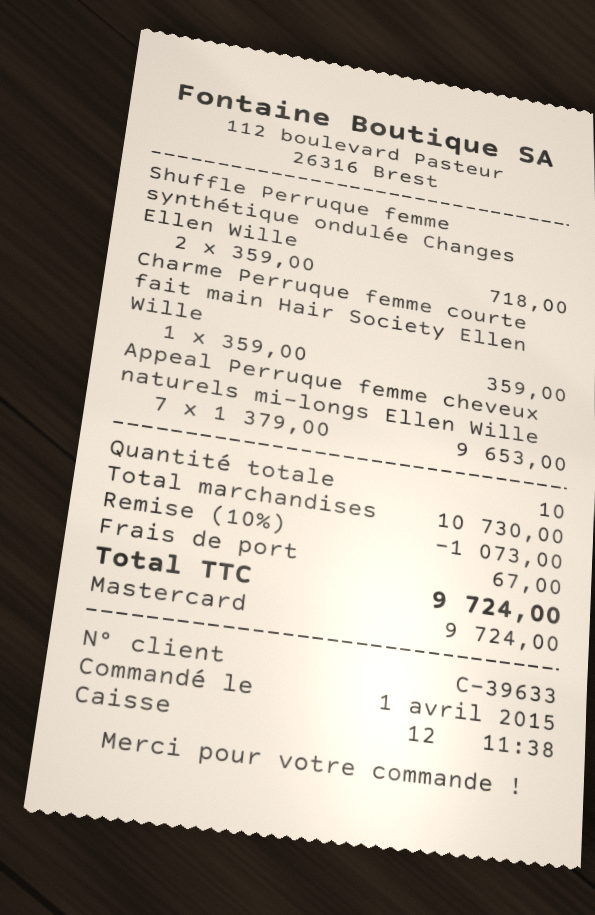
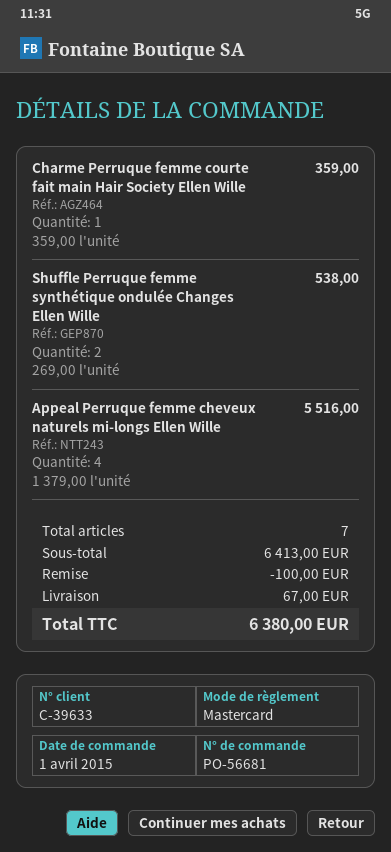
Shuffle Perruque femme synthétique ondulée Changes Ellen Wille: 2 x 359.00 = 718.00 -> 2 x 269.00 = 538.00
Appeal Perruque femme cheveux naturels mi-longs Ellen Wille: 7 x 1379.00 = 9653.00 -> 4 x 1379.00 = 5516.00
total quantity: 10 -> 7
subtotal: 10730.00 -> 6413.00
discount: 1073.00 -> 100.00
total: 9724.00 -> 6380.00

